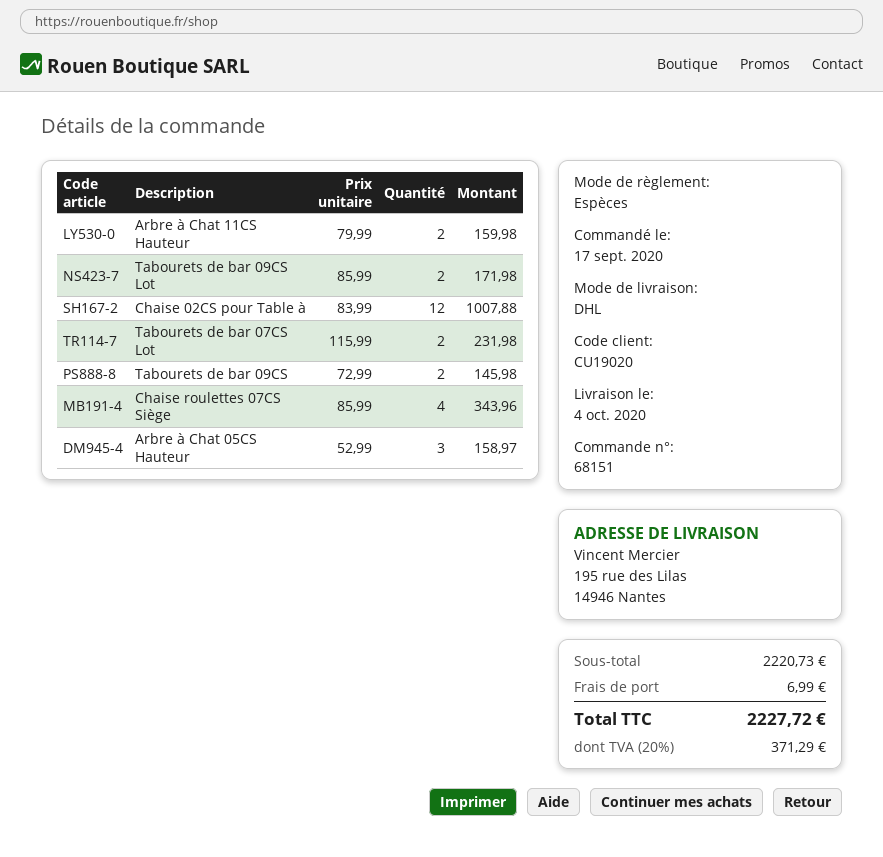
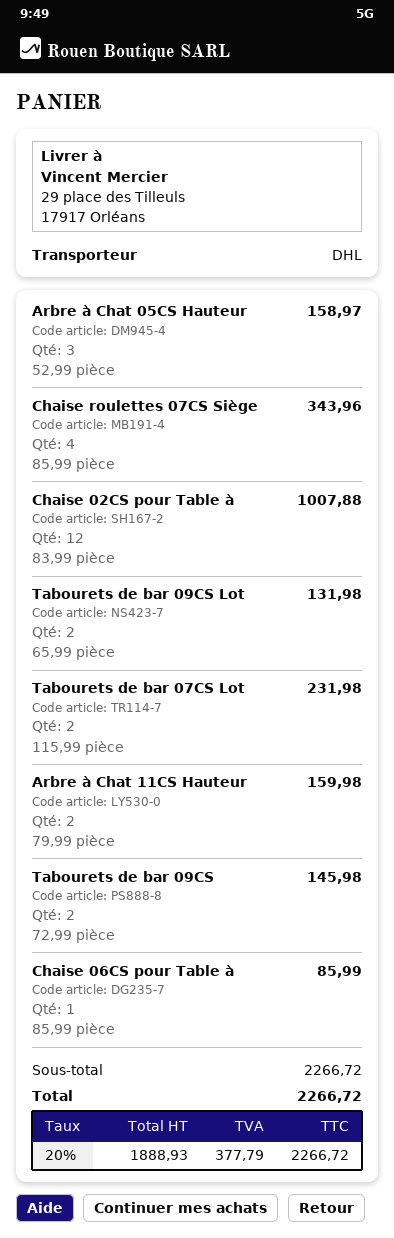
ship to: 195 rue des Lilas, 14946 Nantes -> 29 place des Tilleuls, 17917 Orléans
Tabourets de bar 09CS Lot: 2 x 85.99 = 171.98 -> 2 x 65.99 = 131.98
Chaise 06CS pour Table à: none -> 1 x 85.99 = 85.99
subtotal: 2220.73 -> 2266.72
shipping: 6.99 -> none
tax: 20% = 371.29 -> 20% = 377.79
total: 2227.72 -> 2266.72

